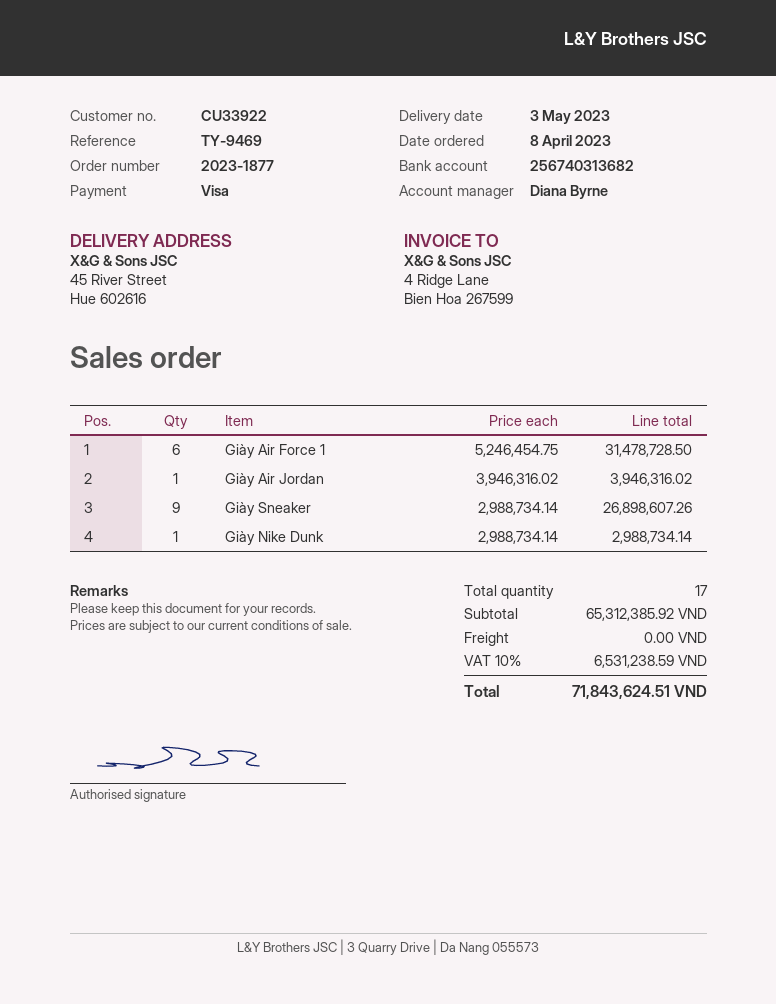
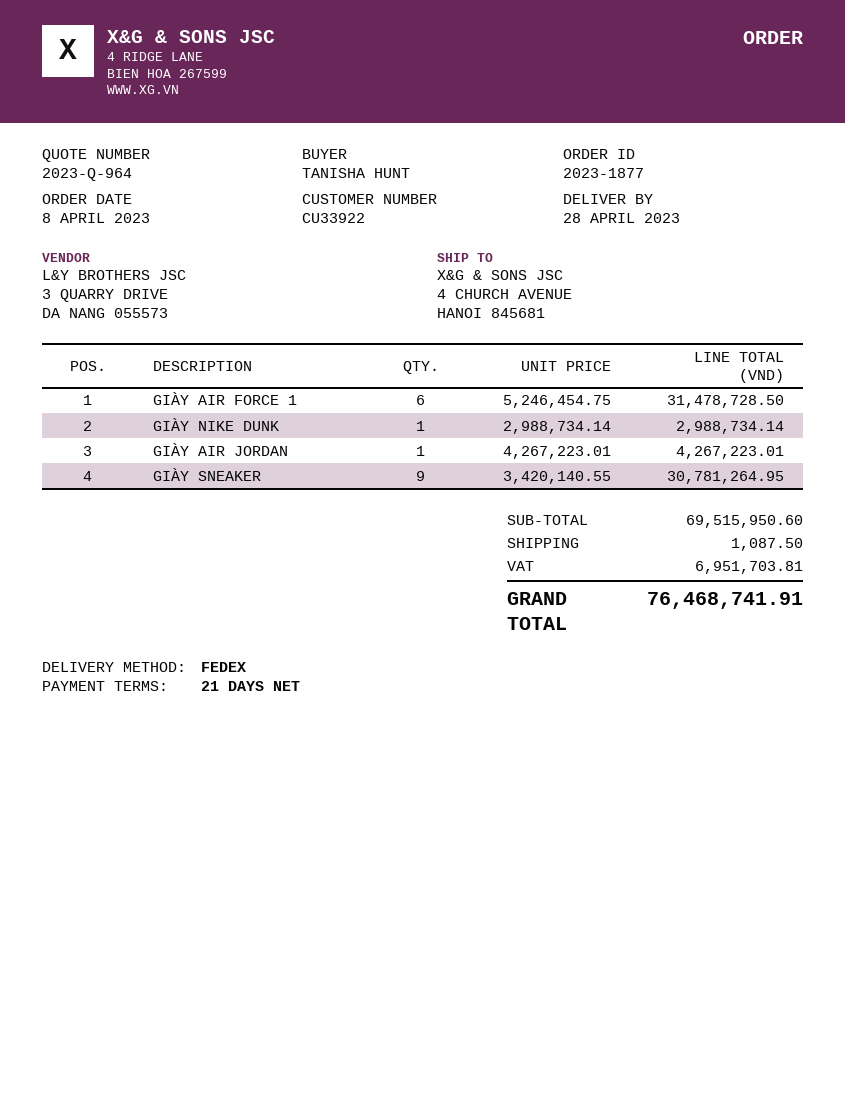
delivery date: 2023-05-03 -> 2023-04-28
ship to: 45 River Street, Hue 602616 -> 4 CHURCH AVENUE, HANOI 845681
Giày Air Jordan: 1 x 3946316.02 = 3946316.02 -> 1 x 4267223.01 = 4267223.01
Giày Sneaker: 9 x 2988734.14 = 26898607.26 -> 9 x 3420140.55 = 30781264.95
subtotal: 65312385.92 -> 69515950.60
shipping: 0.00 -> 1087.50
tax: 6531238.59 -> 6951703.81
total: 71843624.51 -> 76468741.91

